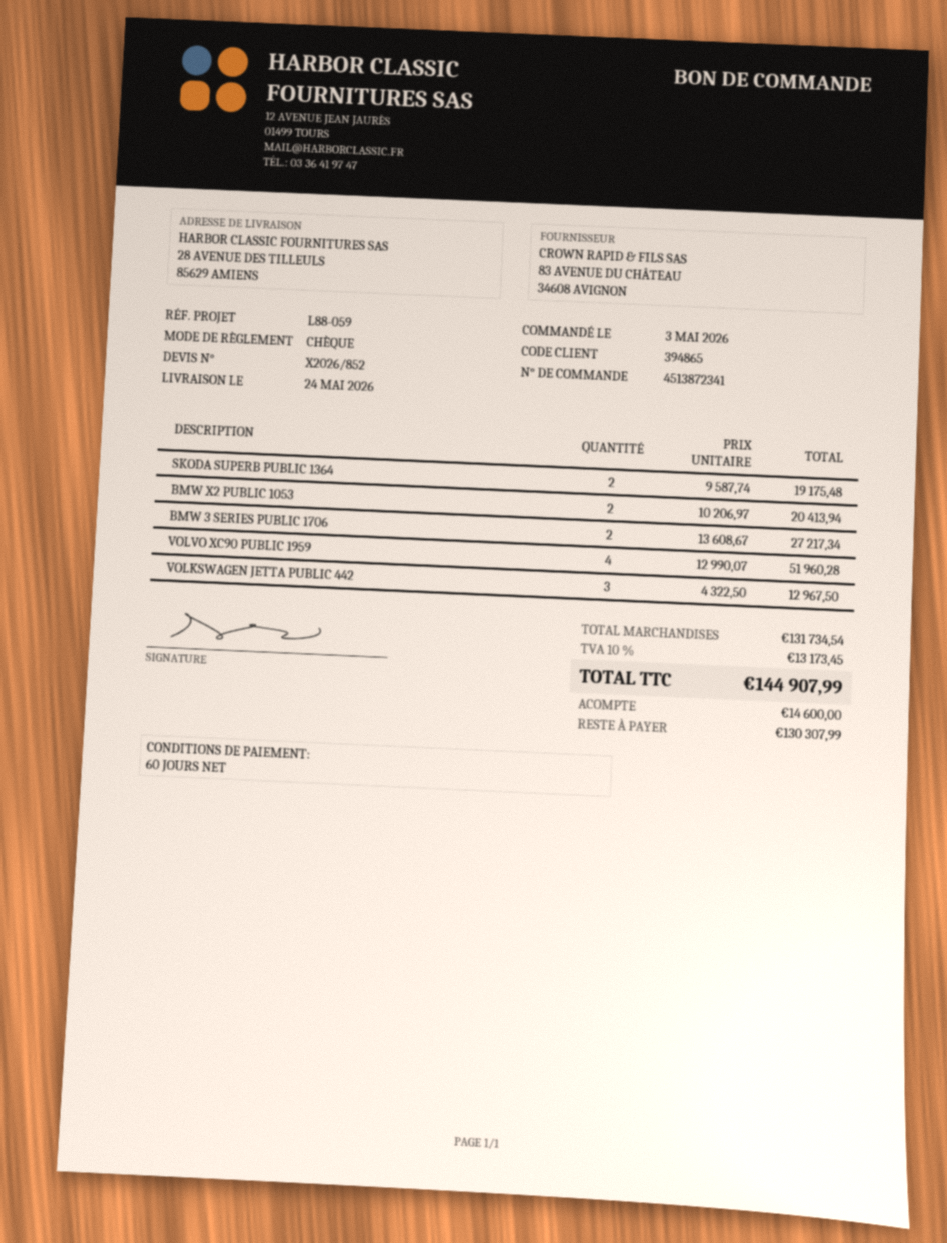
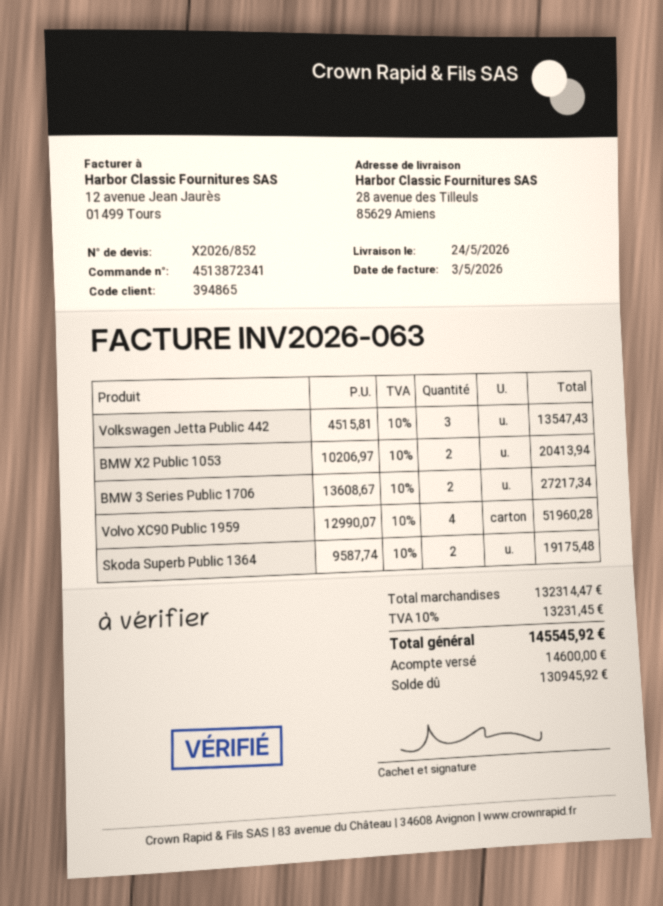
VOLKSWAGEN JETTA PUBLIC 442: 3 x 4322.50 = 12967.50 -> 3 x 4515.81 = 13547.43
subtotal: 131734.54 -> 132314.47
tax: 10% = 13173.45 -> 10% = 13231.45
total: 144907.99 -> 145545.92
balance: 130307.99 -> 130945.92

